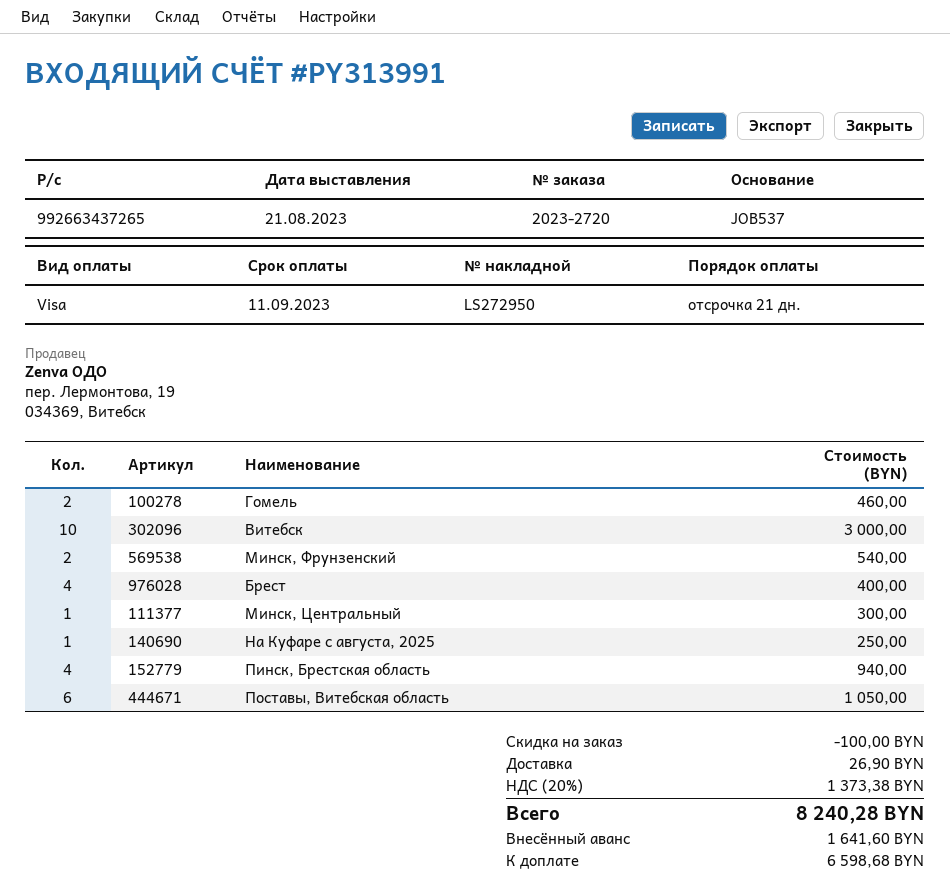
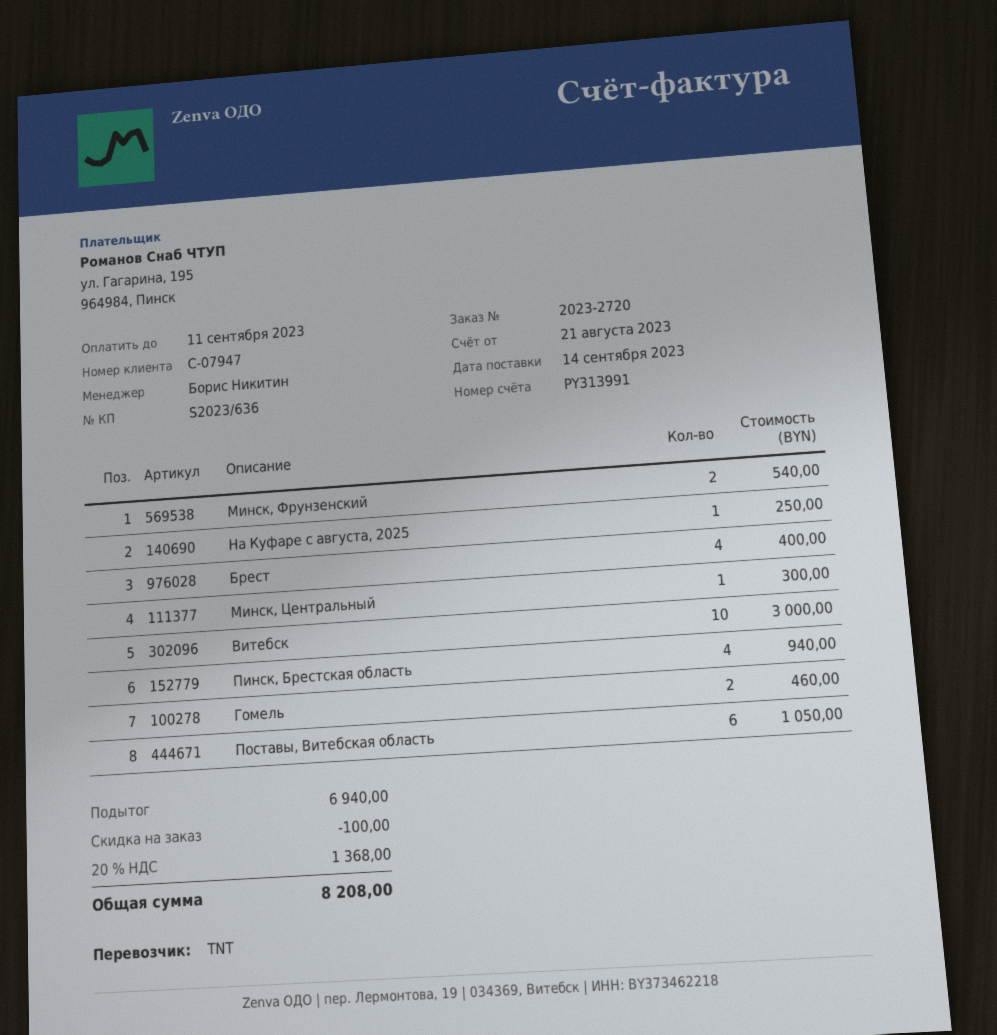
shipping: 26.90 -> none
tax: 20% = 1373.38 -> 20% = 1368.00
total: 8240.28 -> 8208.00

